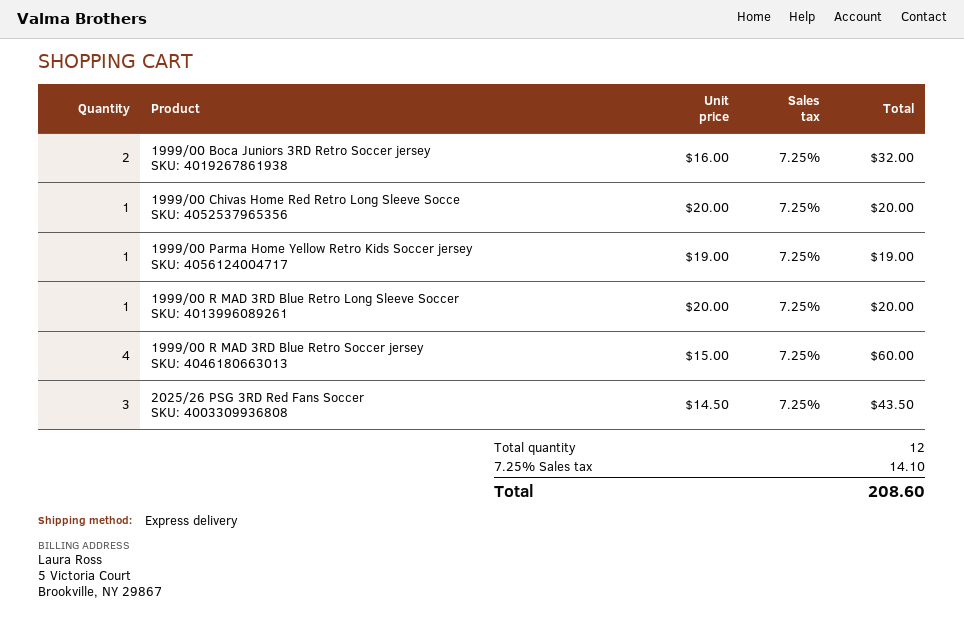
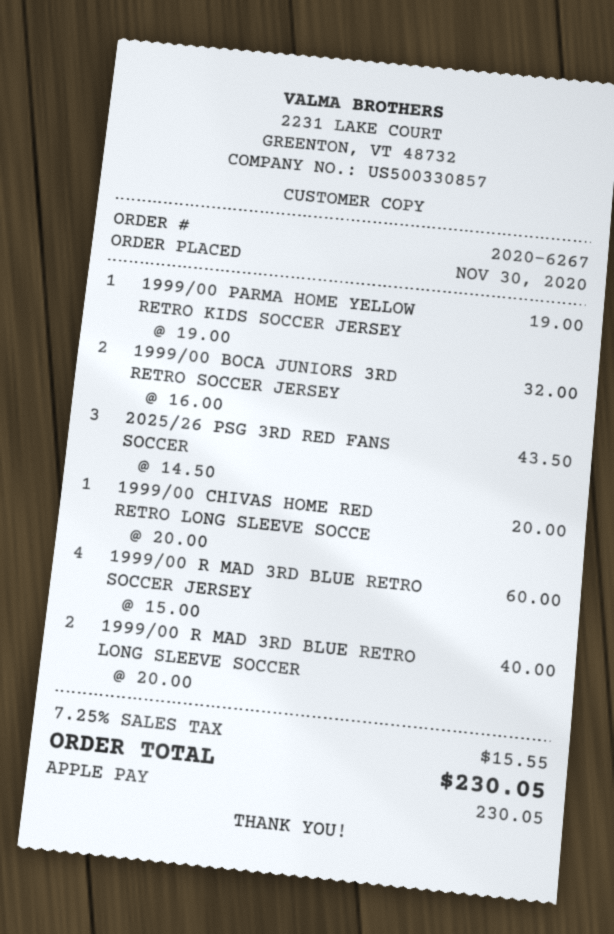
1999/00 R MAD 3RD Blue Retro Long Sleeve Soccer: 1 x 20.00 = 20.00 -> 2 x 20.00 = 40.00
tax: 7.25% = 14.10 -> 7.25% = 15.55
total: 208.60 -> 230.05

